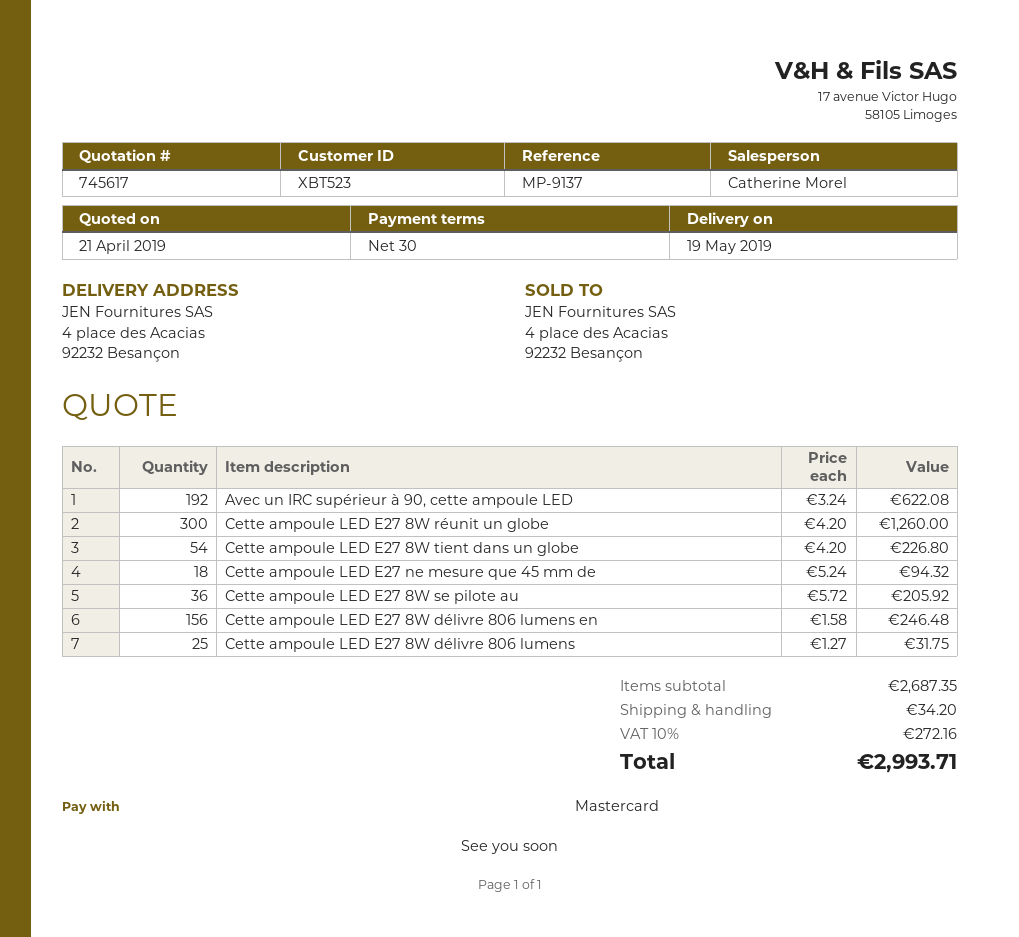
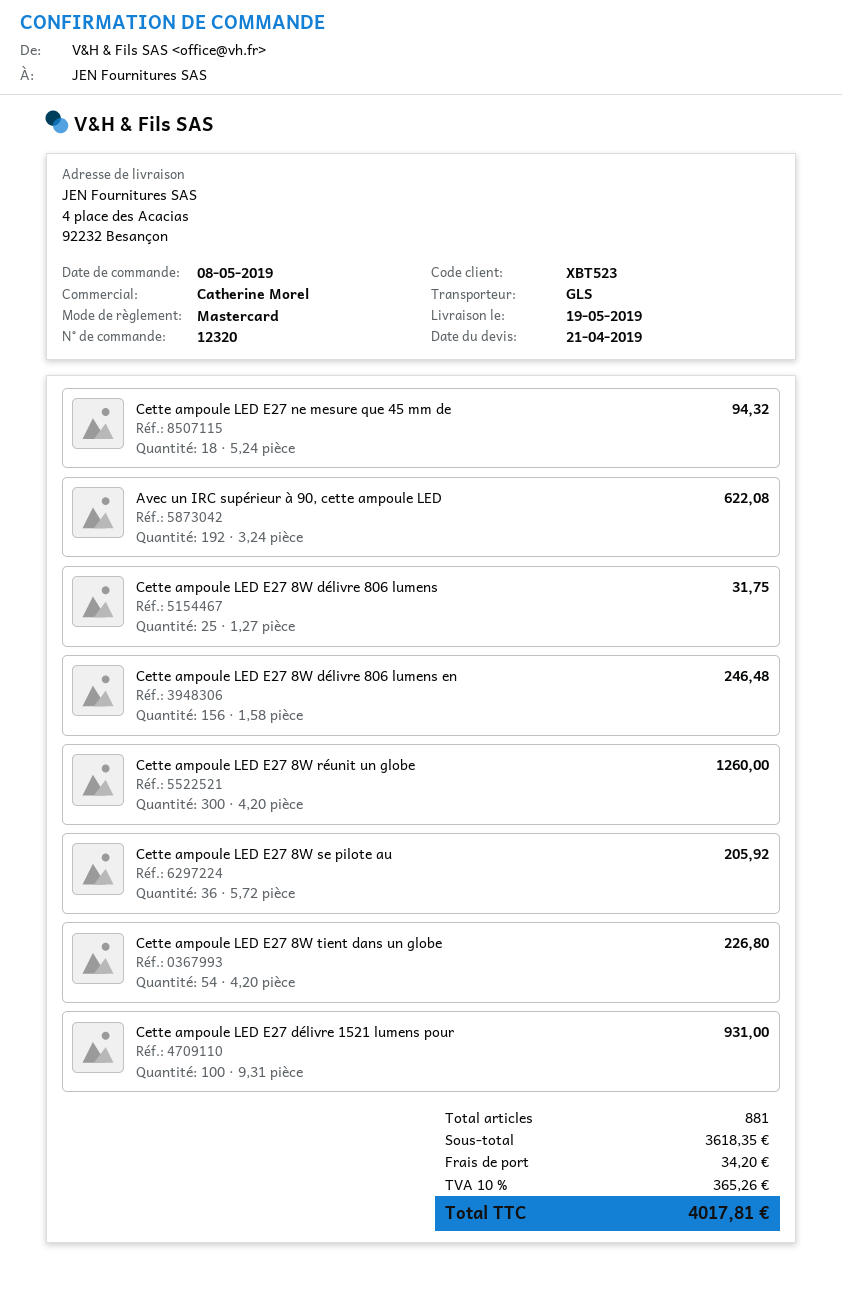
Cette ampoule LED E27 délivre 1521 lumens pour: none -> 100 x 9.31 = 931.00
subtotal: 2687.35 -> 3618.35
tax: 10% = 272.16 -> 10% = 365.26
total: 2993.71 -> 4017.81

